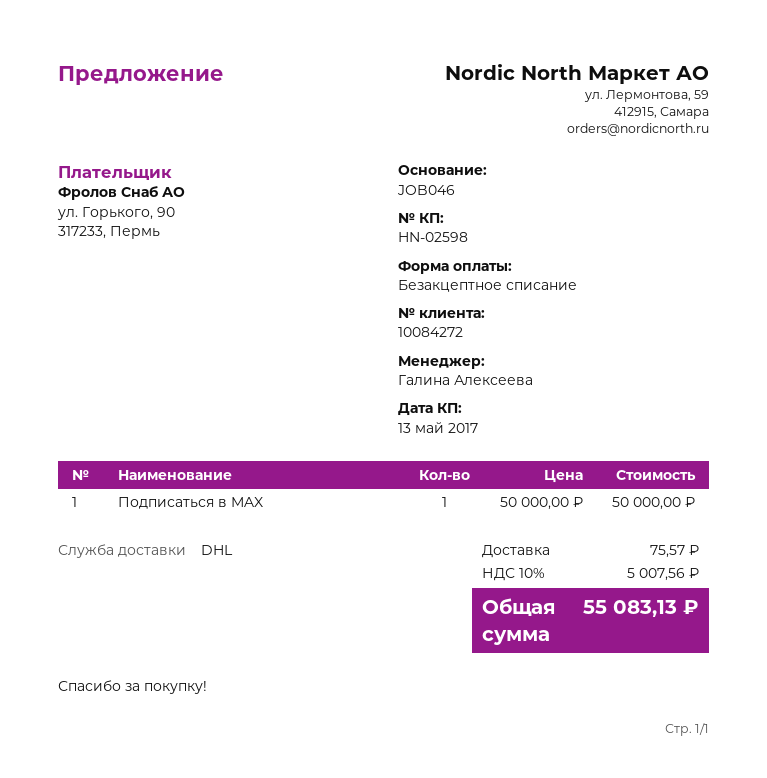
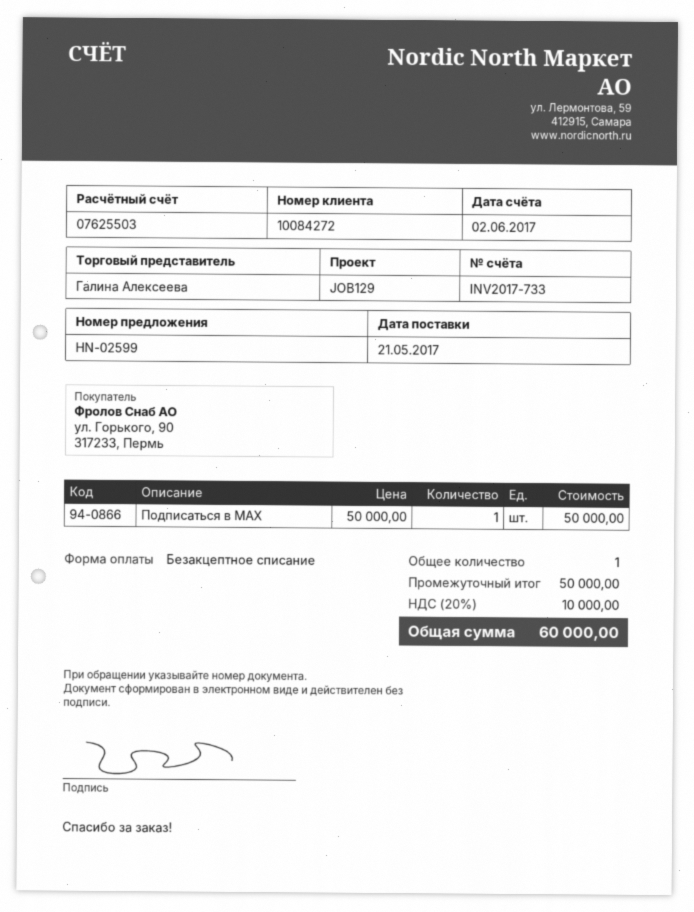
quote number: HN-02598 -> HN-02599
reference: JOB046 -> JOB129
shipping: 75.57 -> none
tax: 10% = 5007.56 -> 20% = 10000.00
total: 55083.13 -> 60000.00

